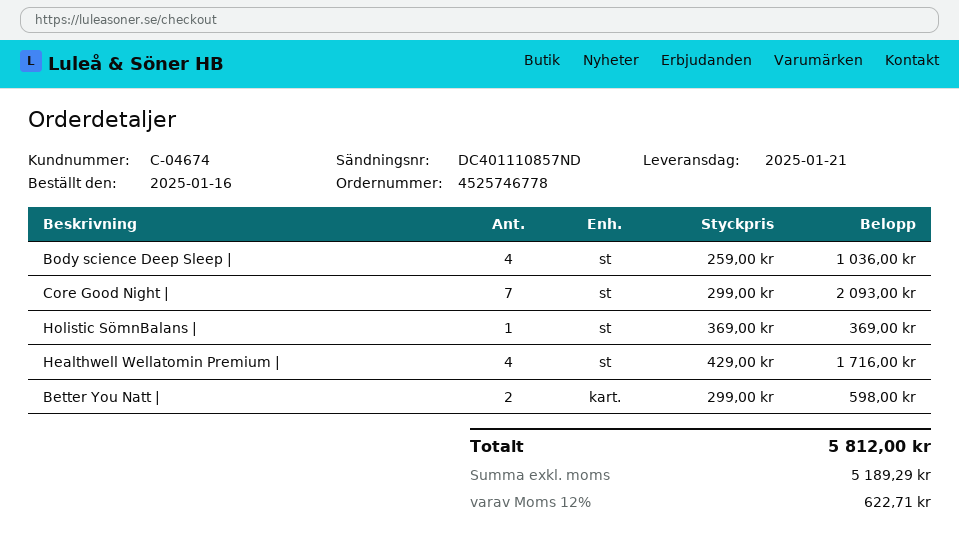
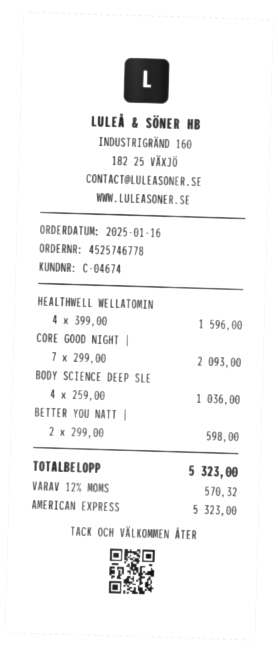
Holistic SömnBalans |: 1 x 369.00 = 369.00 -> none
Healthwell Wellatomin Premium |: 4 x 429.00 = 1716.00 -> 4 x 399.00 = 1596.00
tax: 12% = 622.71 -> 12% = 570.32
total: 5812.00 -> 5323.00

